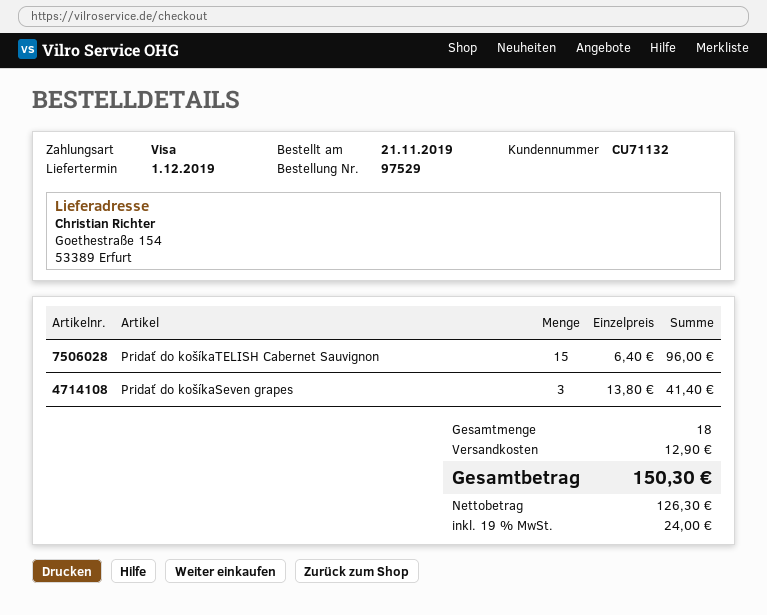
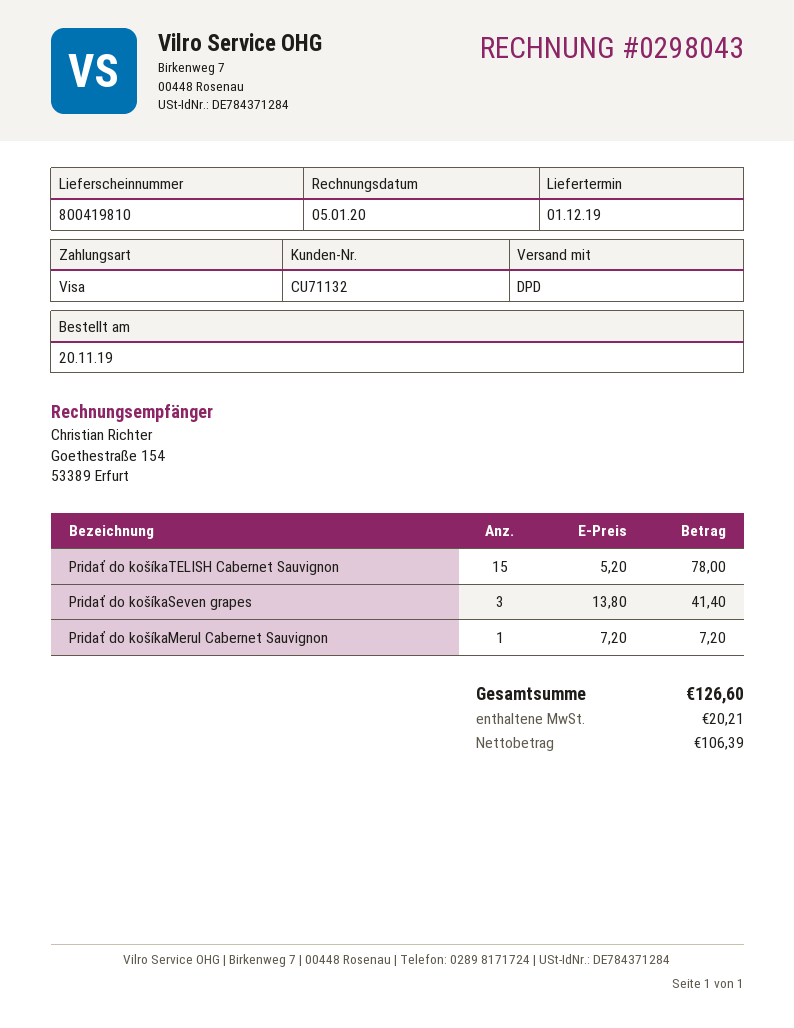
order date: 2019-11-21 -> 2019-11-20
Pridať do košíkaTELISH Cabernet Sauvignon: 15 x 6.40 = 96.00 -> 15 x 5.20 = 78.00
Pridať do košíkaMerul Cabernet Sauvignon: none -> 1 x 7.20 = 7.20
shipping: 12.90 -> none
net: 126.30 -> 106.39
tax: 24.00 -> 20.21
total: 150.30 -> 126.60

